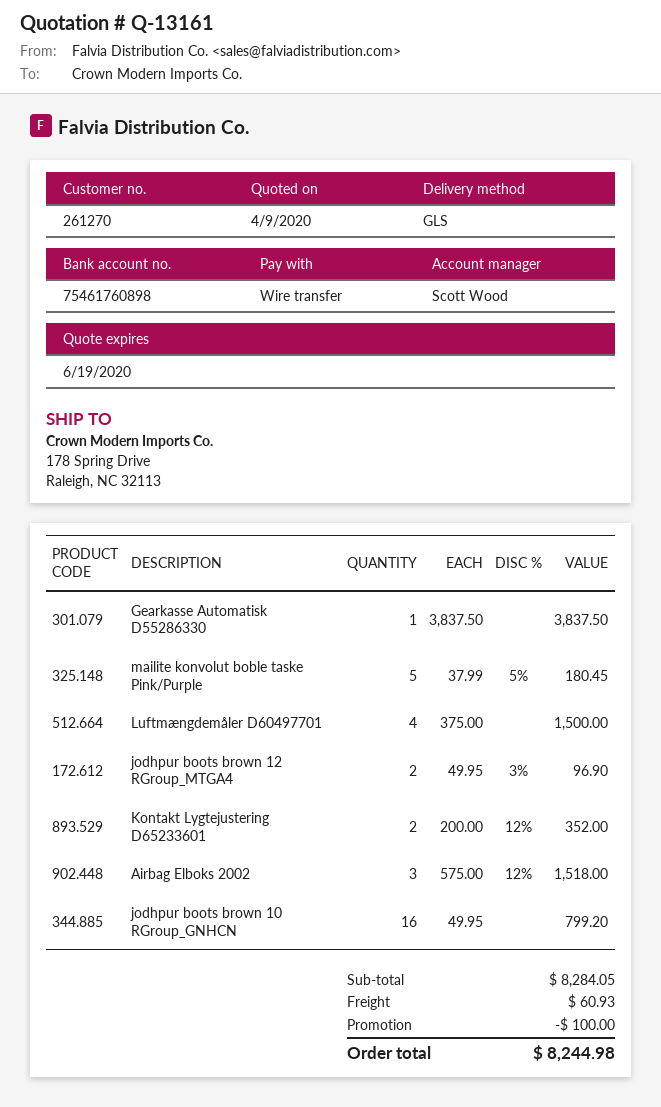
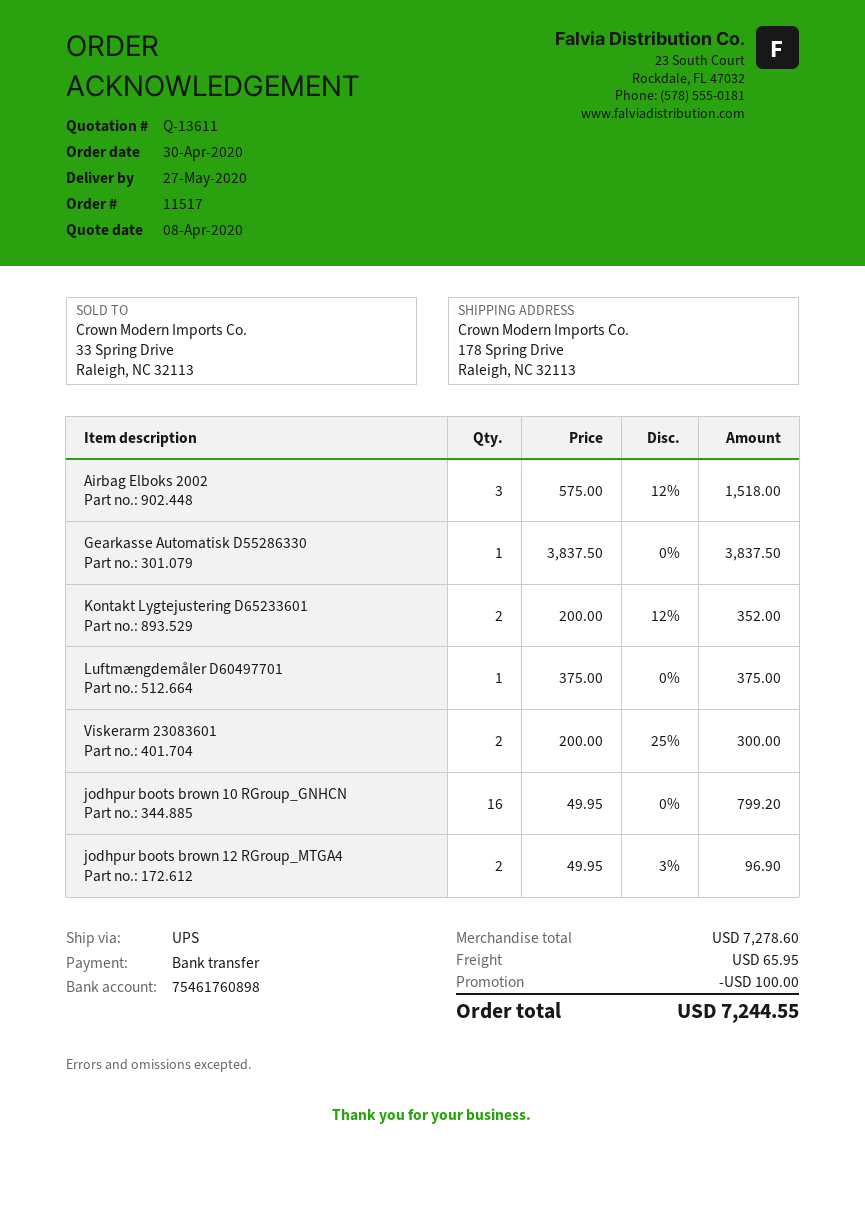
quote number: Q-13161 -> Q-13611
quote date: 2020-04-09 -> 2020-04-08
shipping method: GLS -> UPS
mailite konvolut boble taske Pink/Purple: 5 x 37.99 - 5% = 180.45 -> none
Luftmængdemåler D60497701: 4 x 375.00 = 1500.00 -> 1 x 375.00 = 375.00
Viskerarm 23083601: none -> 2 x 200.00 - 25% = 300.00
subtotal: 8284.05 -> 7278.60
shipping: 60.93 -> 65.95
total: 8244.98 -> 7244.55

